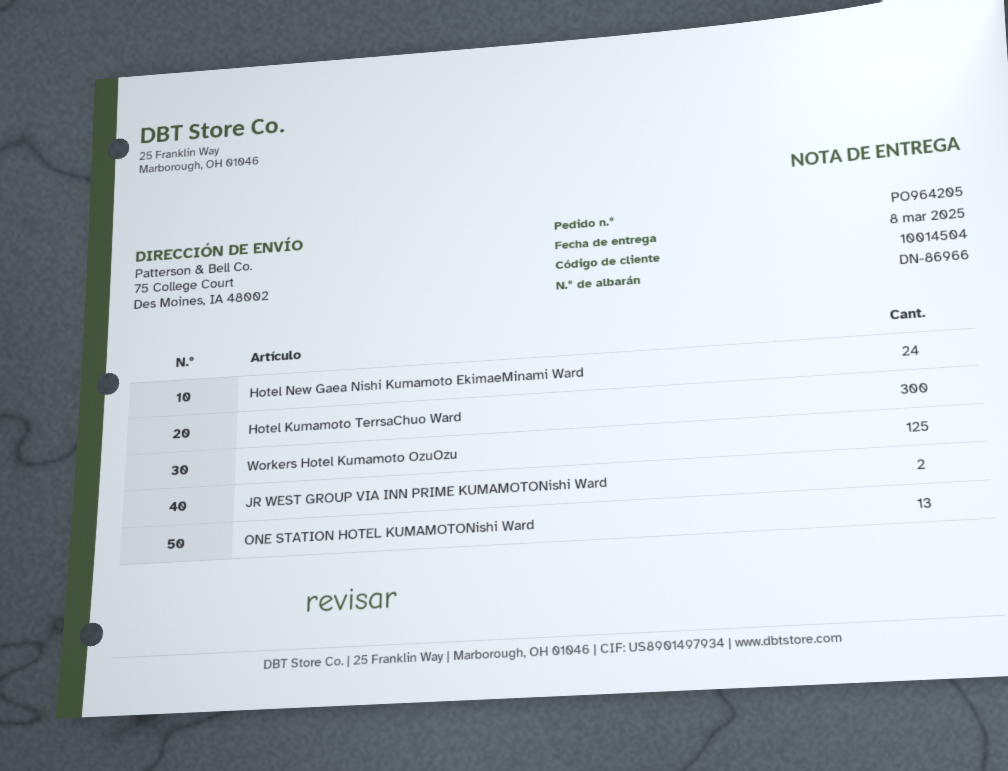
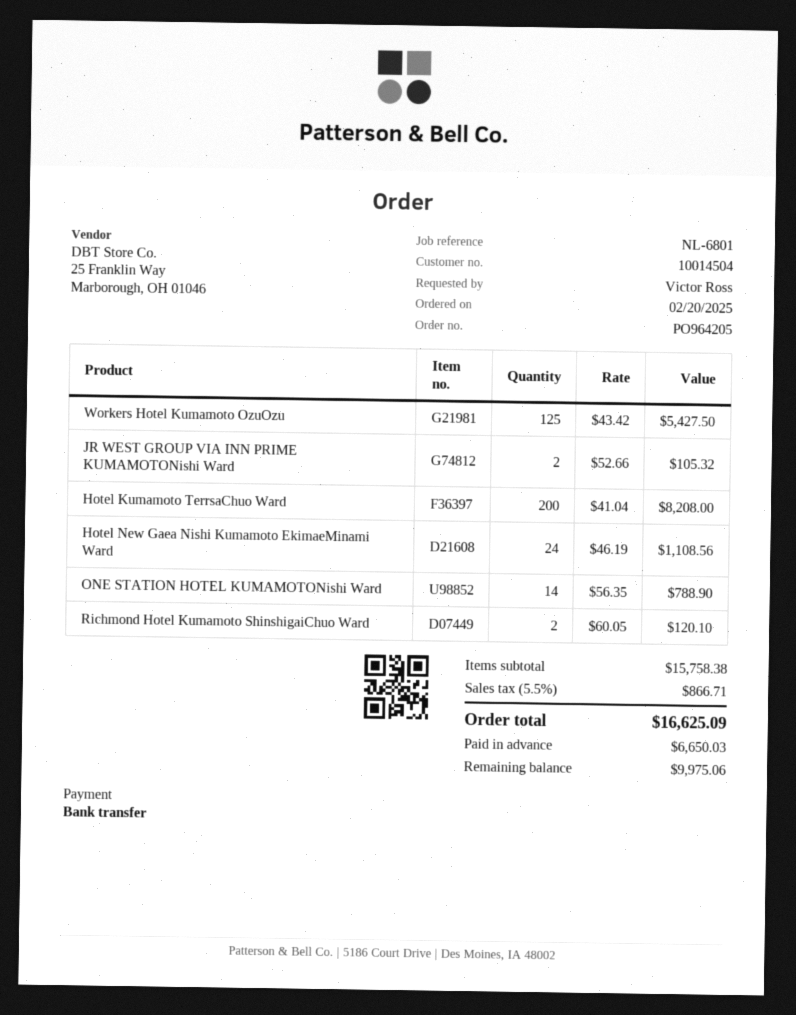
Hotel Kumamoto TerrsaChuo Ward: 300 -> 200
ONE STATION HOTEL KUMAMOTONishi Ward: 13 -> 14
Richmond Hotel Kumamoto ShinshigaiChuo Ward: none -> 2

